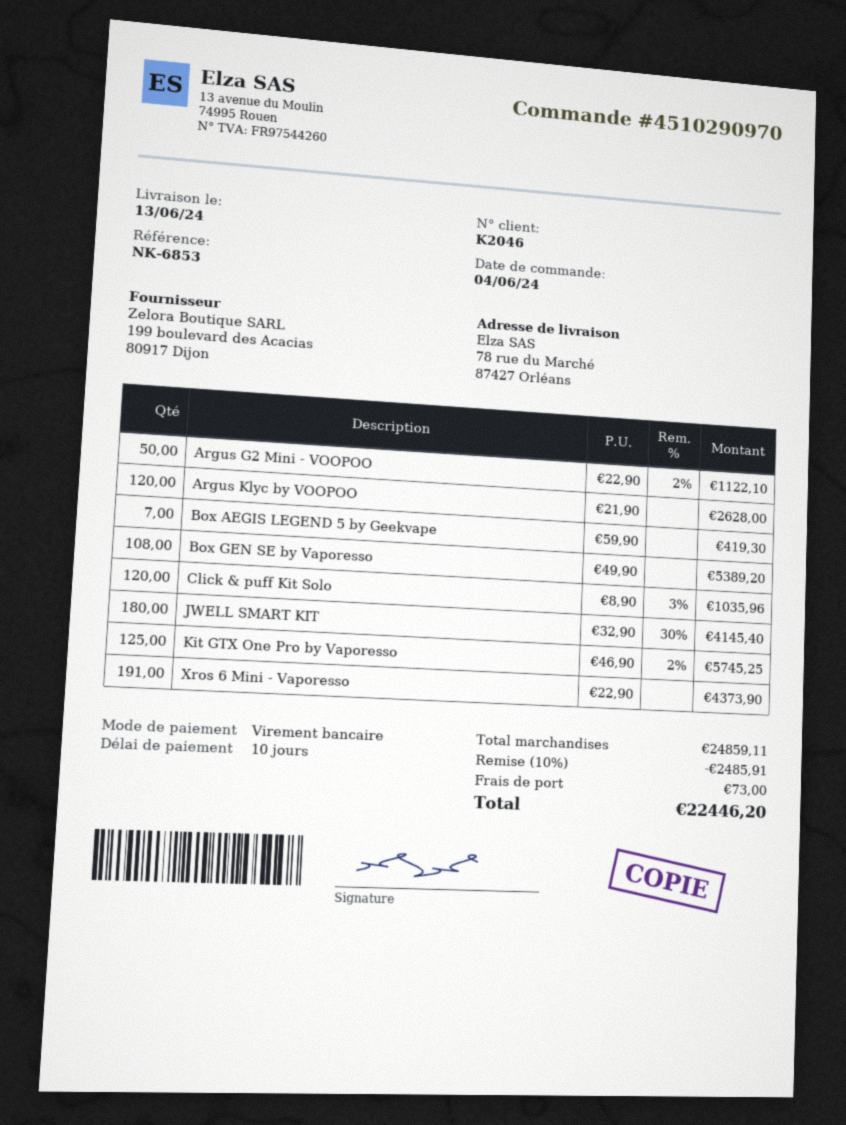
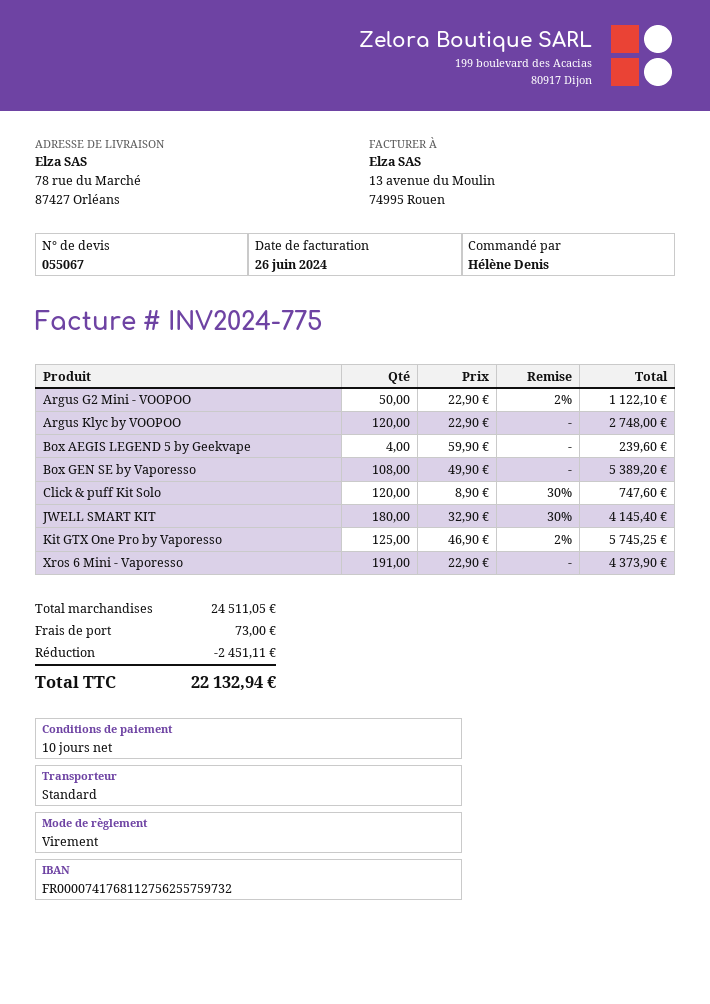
Argus Klyc by VOOPOO: 120 x 21.90 = 2628.00 -> 120 x 22.90 = 2748.00
Box AEGIS LEGEND 5 by Geekvape: 7 x 59.90 = 419.30 -> 4 x 59.90 = 239.60
Click & puff Kit Solo: 120 x 8.90 - 3% = 1035.96 -> 120 x 8.90 - 30% = 747.60
subtotal: 24859.11 -> 24511.05
discount: 2485.91 -> 2451.11
total: 22446.20 -> 22132.94

